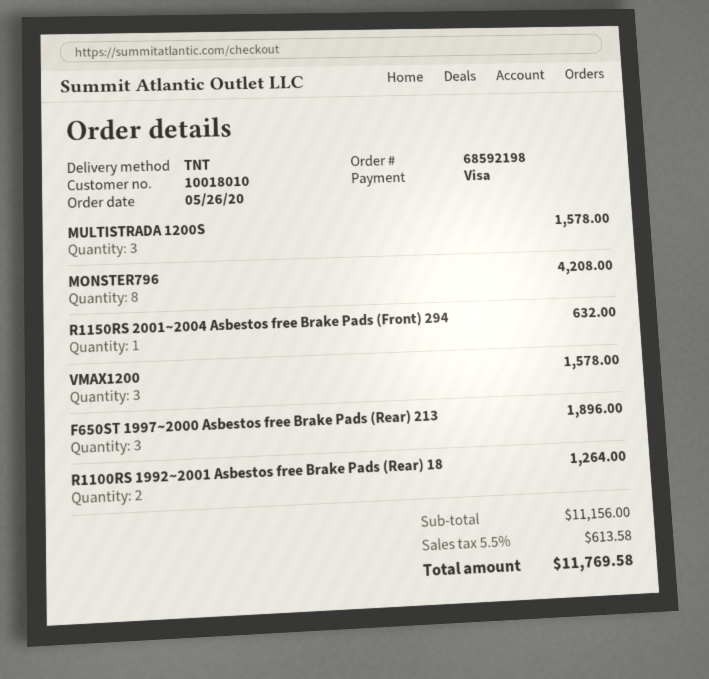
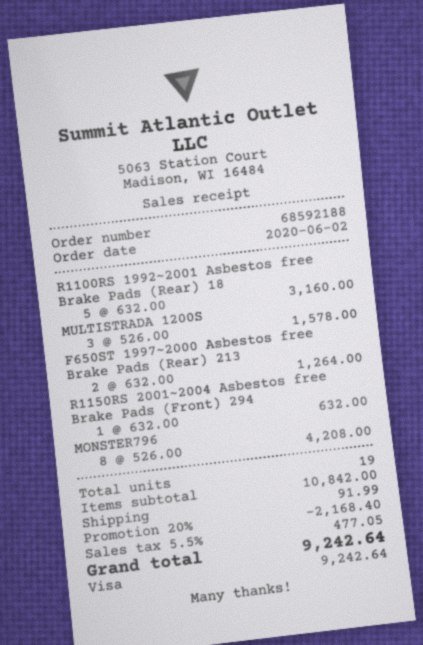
order number: 68592198 -> 68592188
order date: 2020-05-26 -> 2020-06-02
VMAX1200: 3 for 1578.00 -> none
F650ST 1997~2000 Asbestos free Brake Pads (Rear) 213: 3 for 1896.00 -> 2 for 1264.00
R1100RS 1992~2001 Asbestos free Brake Pads (Rear) 18: 2 for 1264.00 -> 5 for 3160.00
subtotal: 11156.00 -> 10842.00
discount: none -> 20% = 2168.40
shipping: none -> 91.99
tax: 5.5% = 613.58 -> 5.5% = 477.05
total: 11769.58 -> 9242.64

